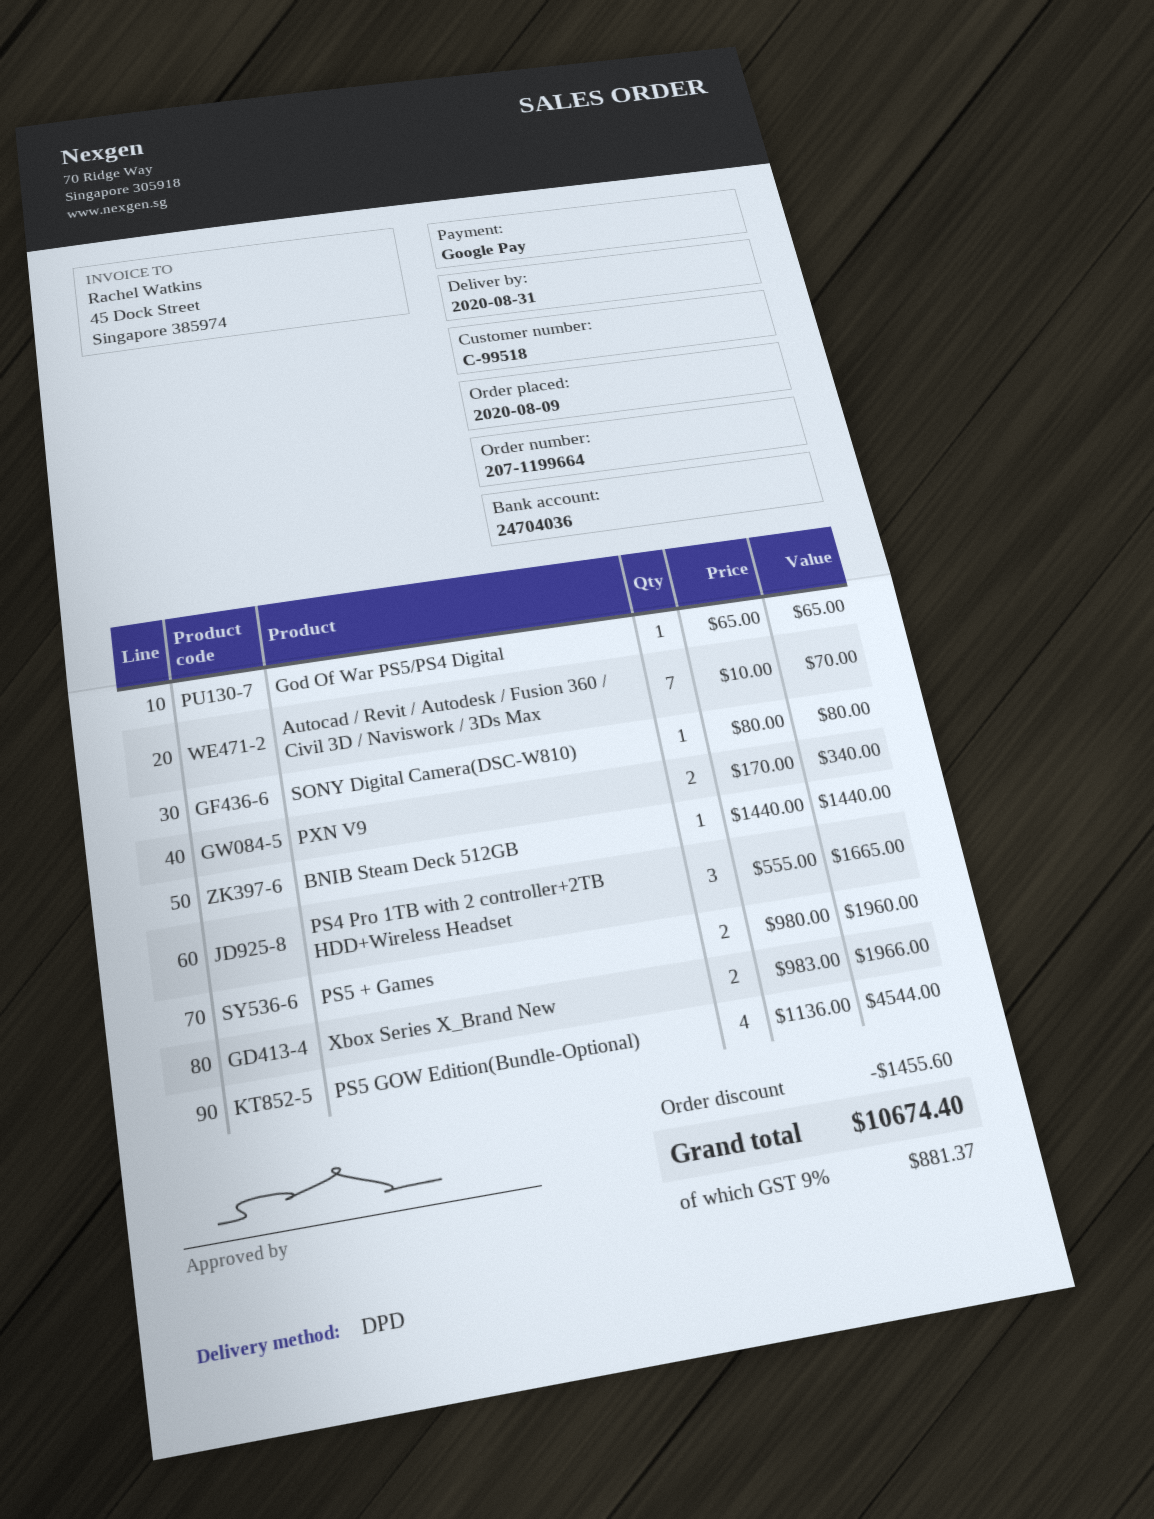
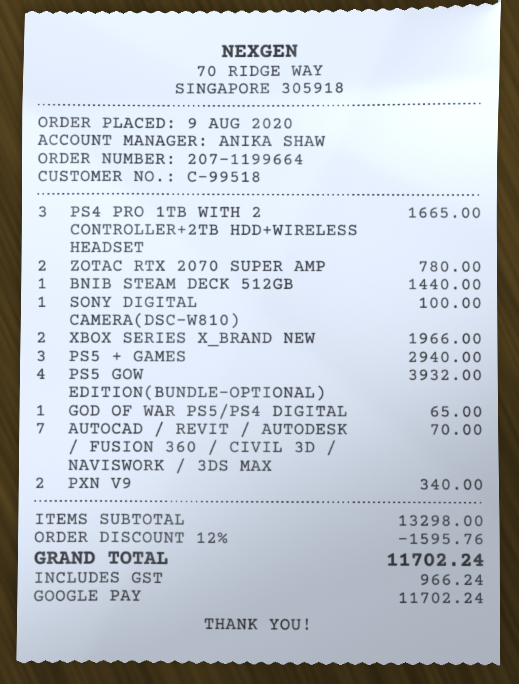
SONY Digital Camera(DSC-W810): 1 for 80.00 -> 1 for 100.00
PS5 + Games: 2 for 1960.00 -> 3 for 2940.00
PS5 GOW Edition(Bundle-Optional): 4 for 4544.00 -> 4 for 3932.00
ZOTAC RTX 2070 SUPER AMP: none -> 2 for 780.00
discount: 1455.60 -> 1595.76
tax: 881.37 -> 966.24
total: 10674.40 -> 11702.24

